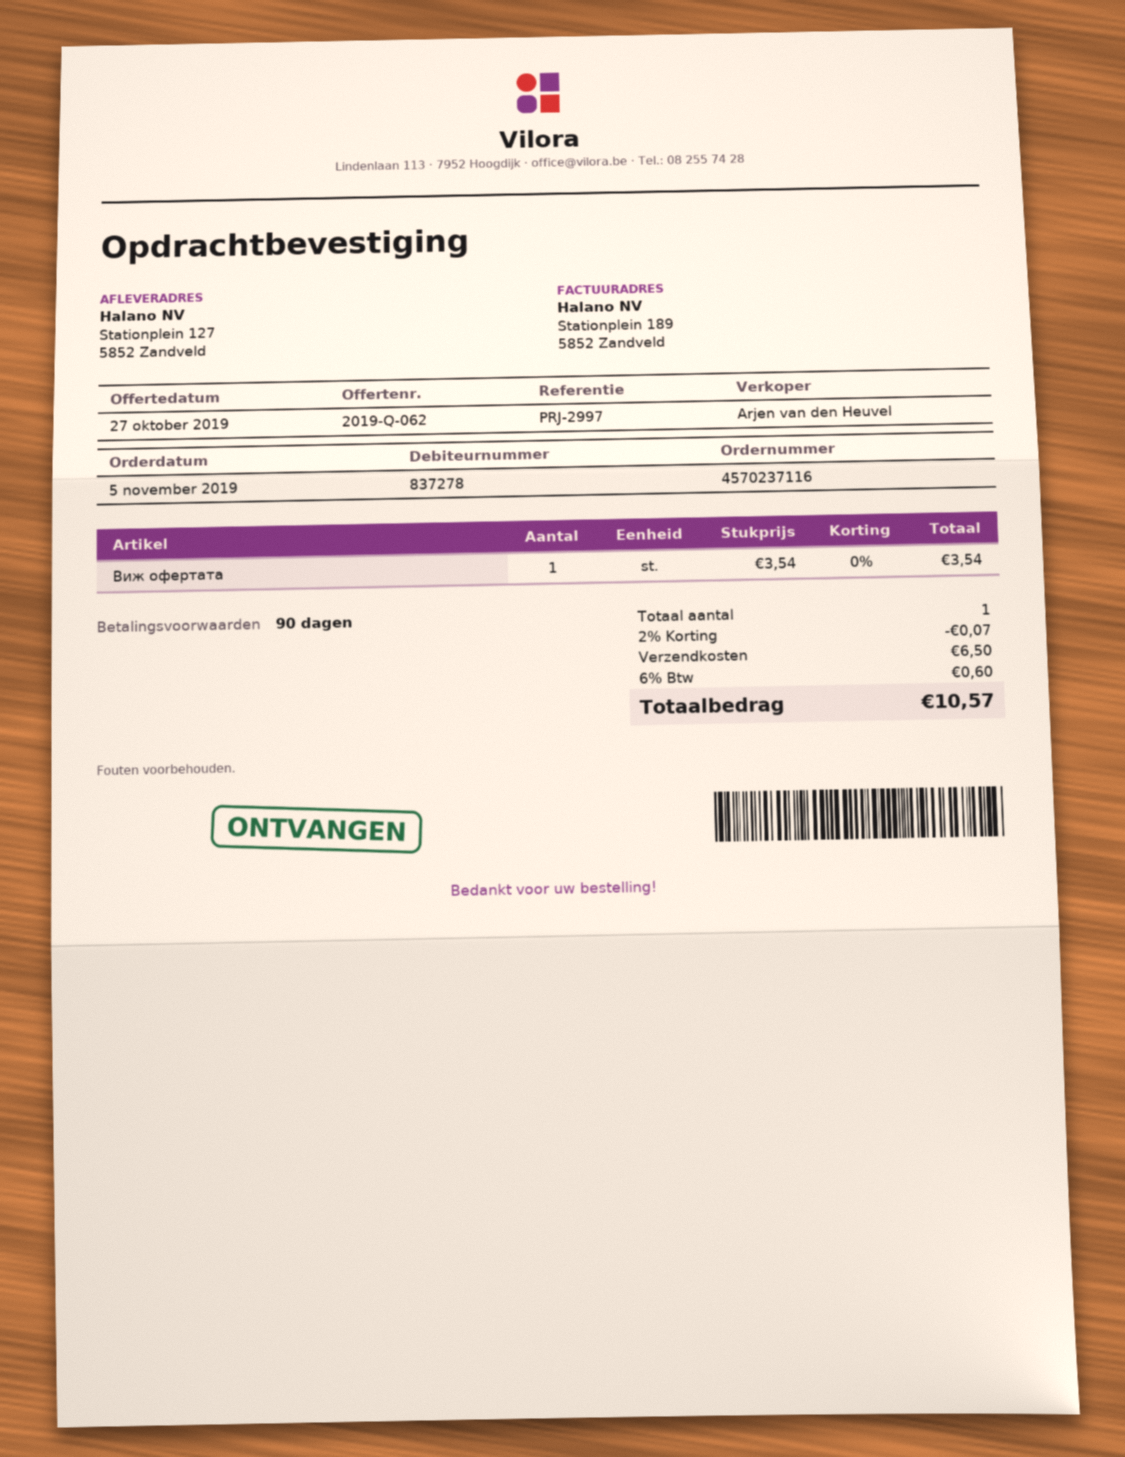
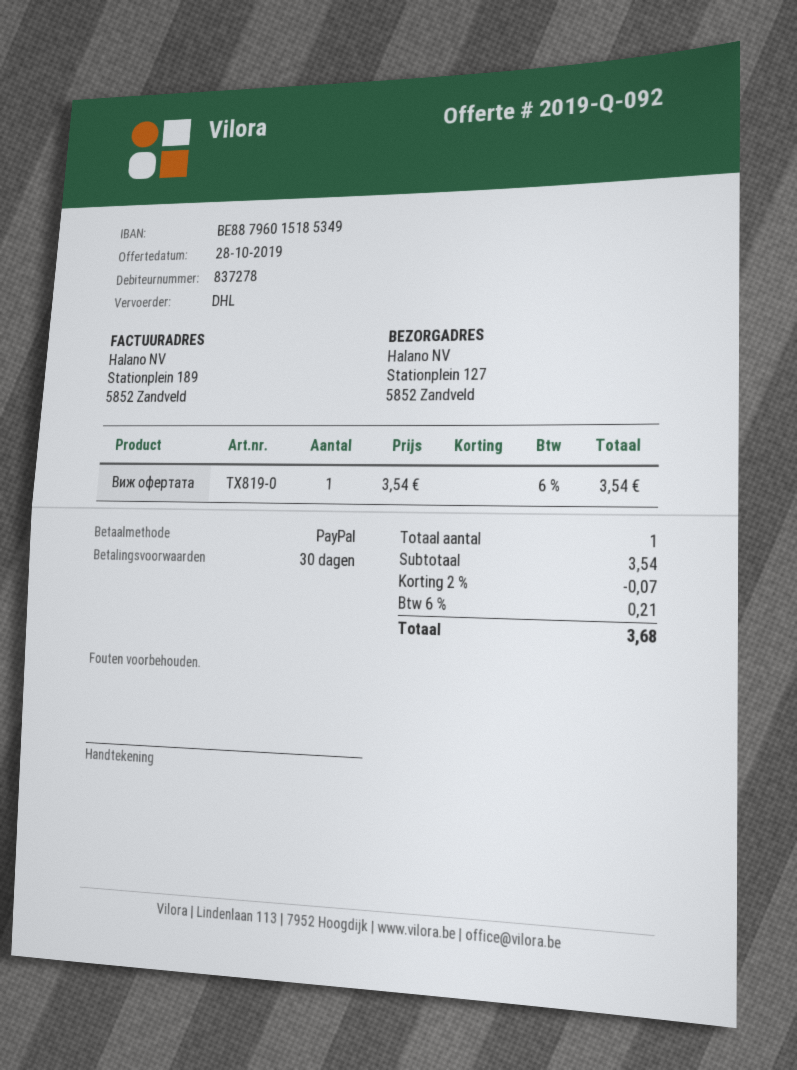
quote number: 2019-Q-062 -> 2019-Q-092
quote date: 2019-10-27 -> 2019-10-28
payment terms: 90 days -> 30 days
shipping: 6.50 -> none
tax: 6% = 0.60 -> 6% = 0.21
total: 10.57 -> 3.68

